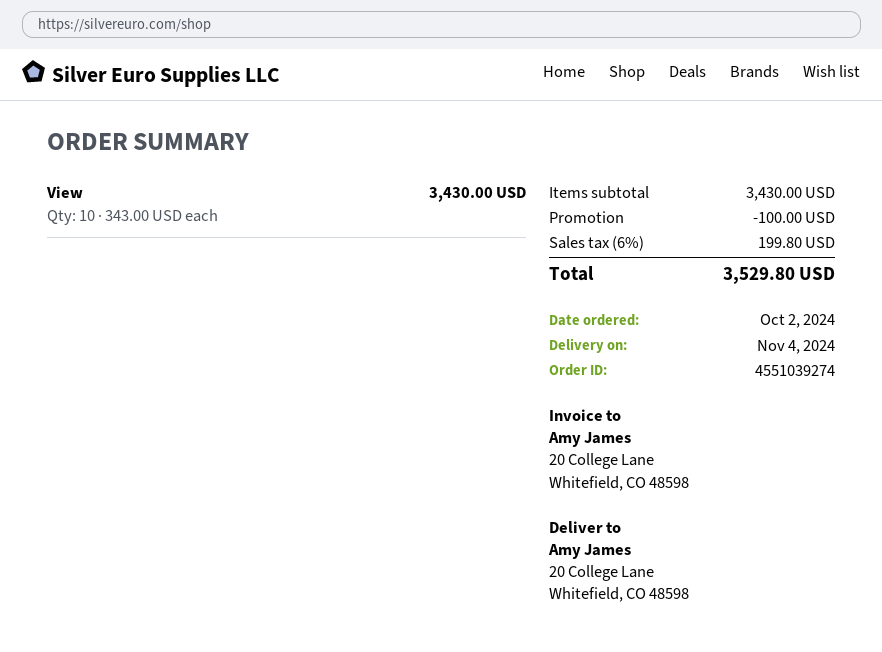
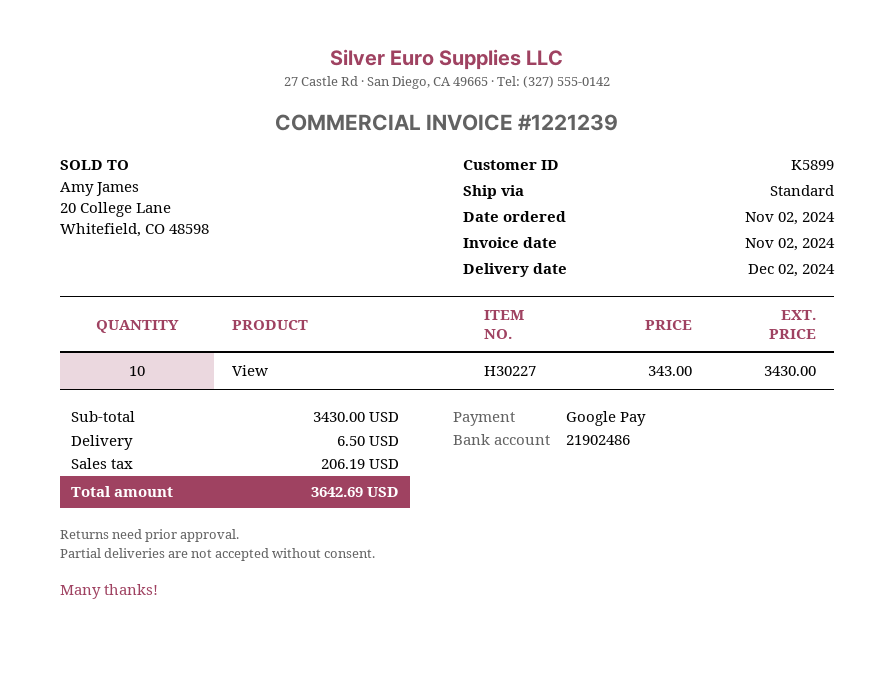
order date: 2024-10-02 -> 2024-11-02
delivery date: 2024-11-04 -> 2024-12-02
discount: 100.00 -> none
shipping: none -> 6.50
tax: 199.80 -> 206.19
total: 3529.80 -> 3642.69

